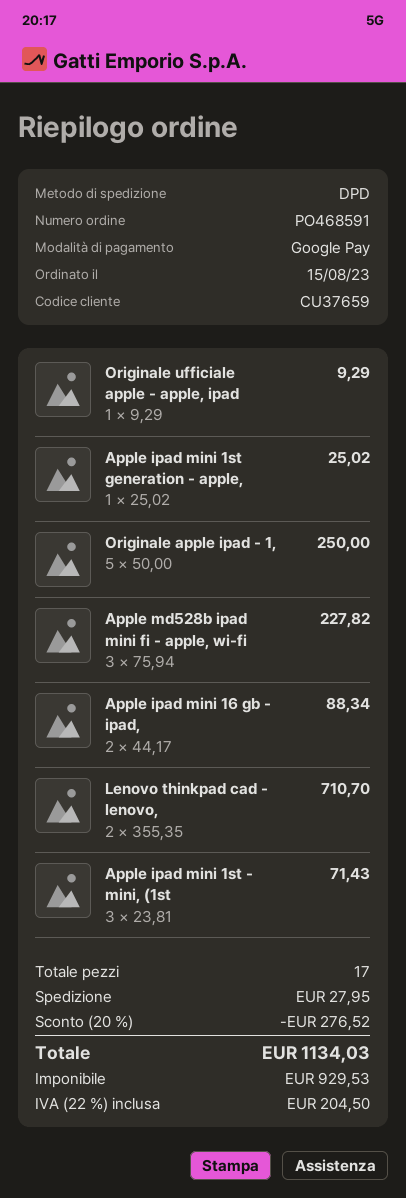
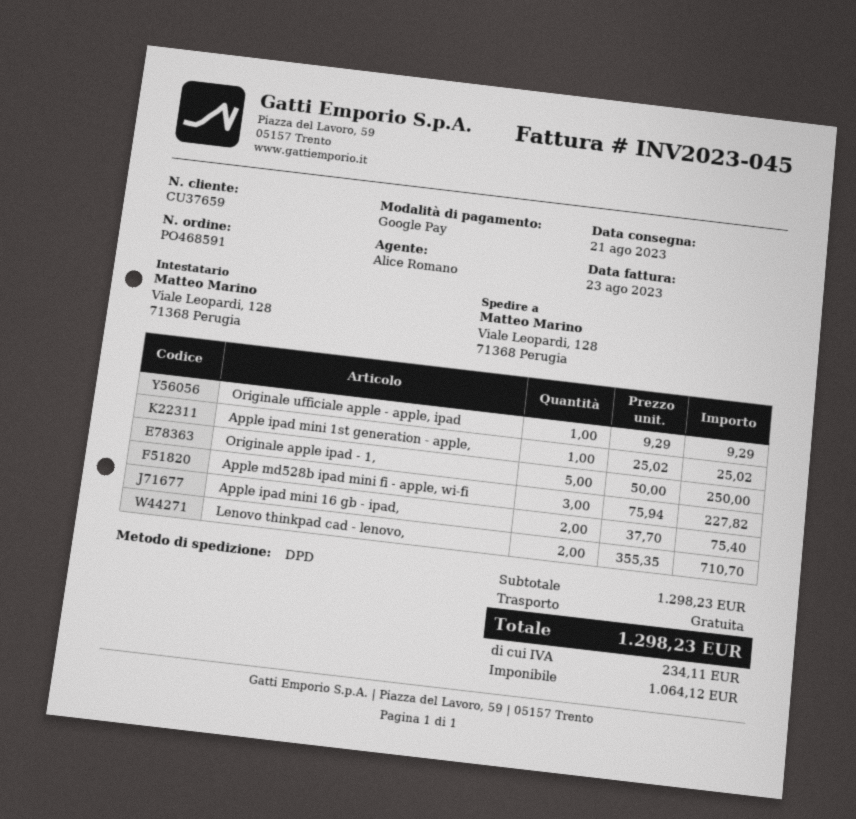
Apple ipad mini 16 gb - ipad,: 2 x 44.17 = 88.34 -> 2 x 37.70 = 75.40
Apple ipad mini 1st - mini, (1st: 3 x 23.81 = 71.43 -> none
discount: 20% = 276.52 -> none
shipping: 27.95 -> 0.00
net: 929.53 -> 1064.12
tax: 204.50 -> 234.11
total: 1134.03 -> 1298.23

